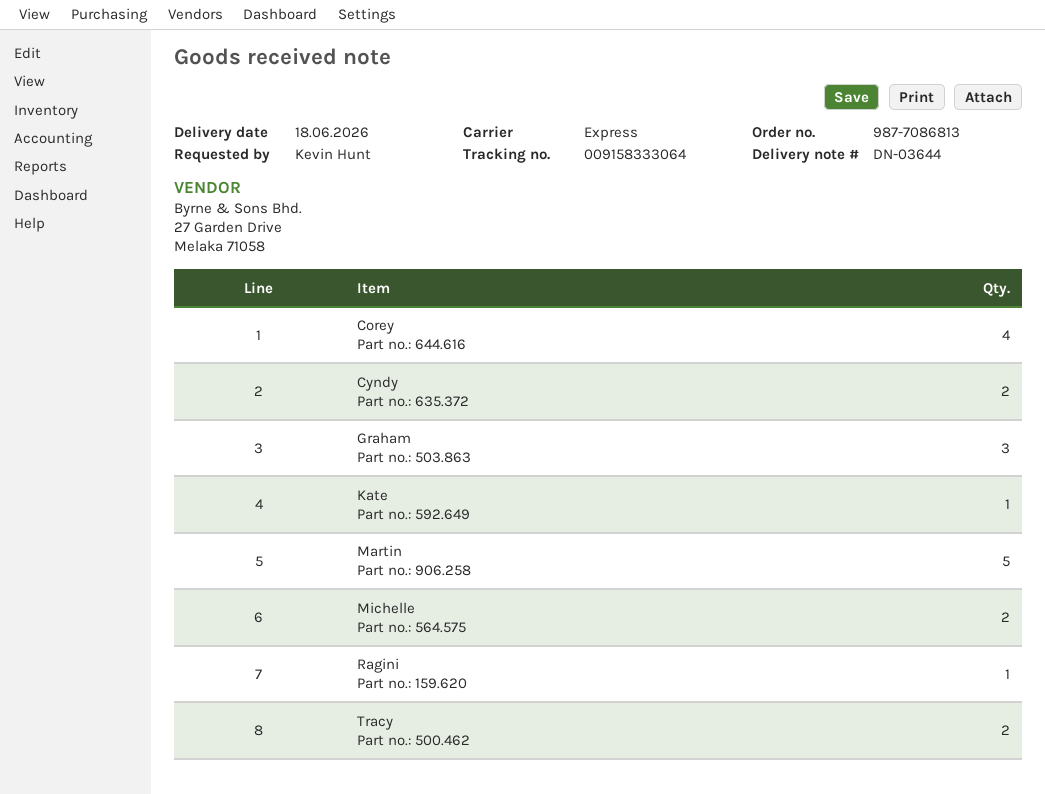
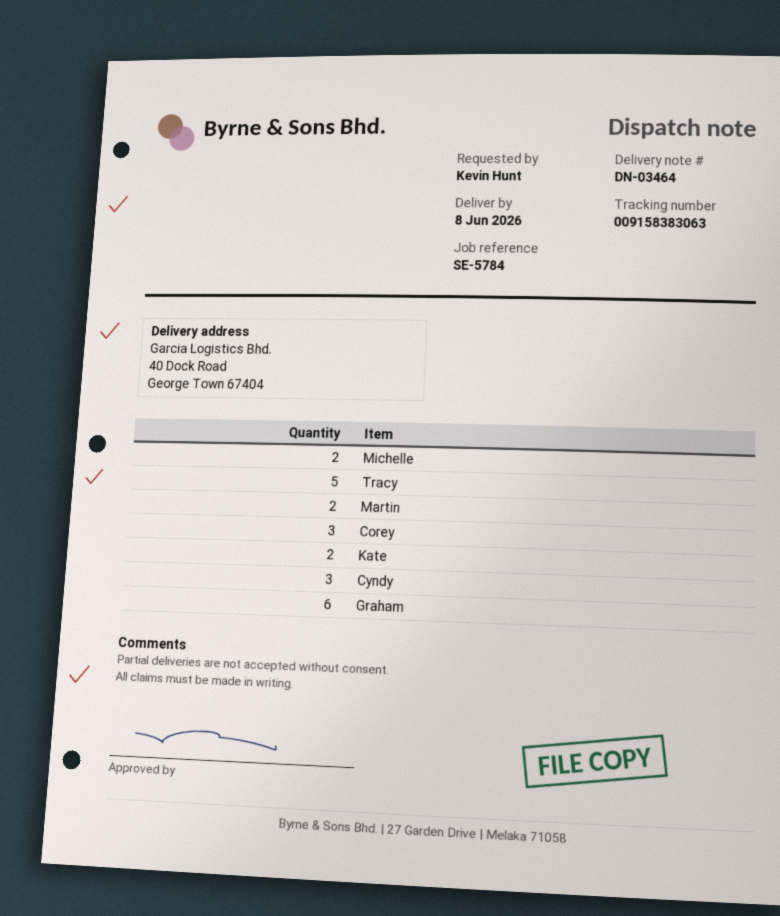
delivery note number: DN-03644 -> DN-03464
delivery date: 2026-06-18 -> 2026-06-08
tracking number: 009158333064 -> 009158383063
Corey: 4 -> 3
Cyndy: 2 -> 3
Graham: 3 -> 6
Kate: 1 -> 2
Martin: 5 -> 2
Ragini: 1 -> none
Tracy: 2 -> 5

